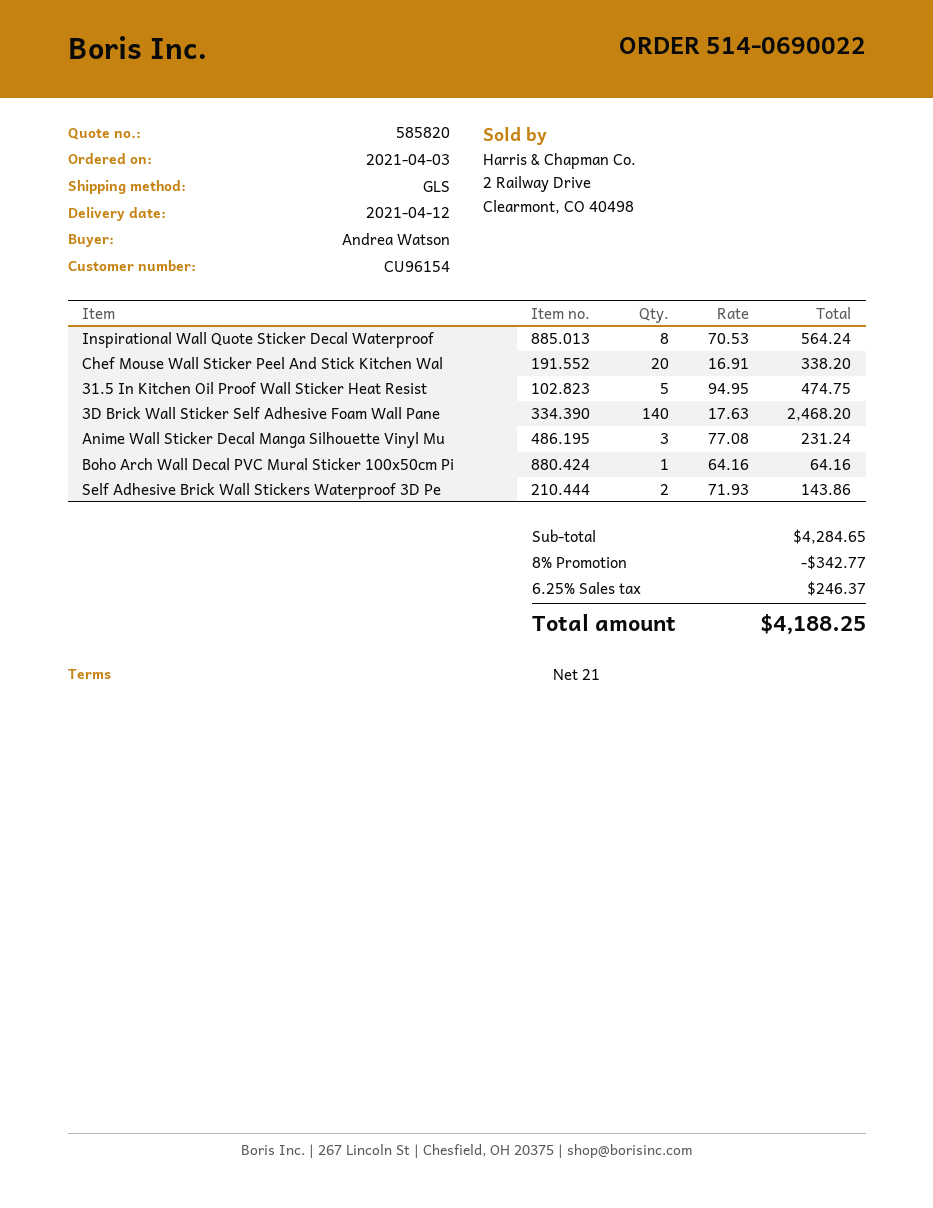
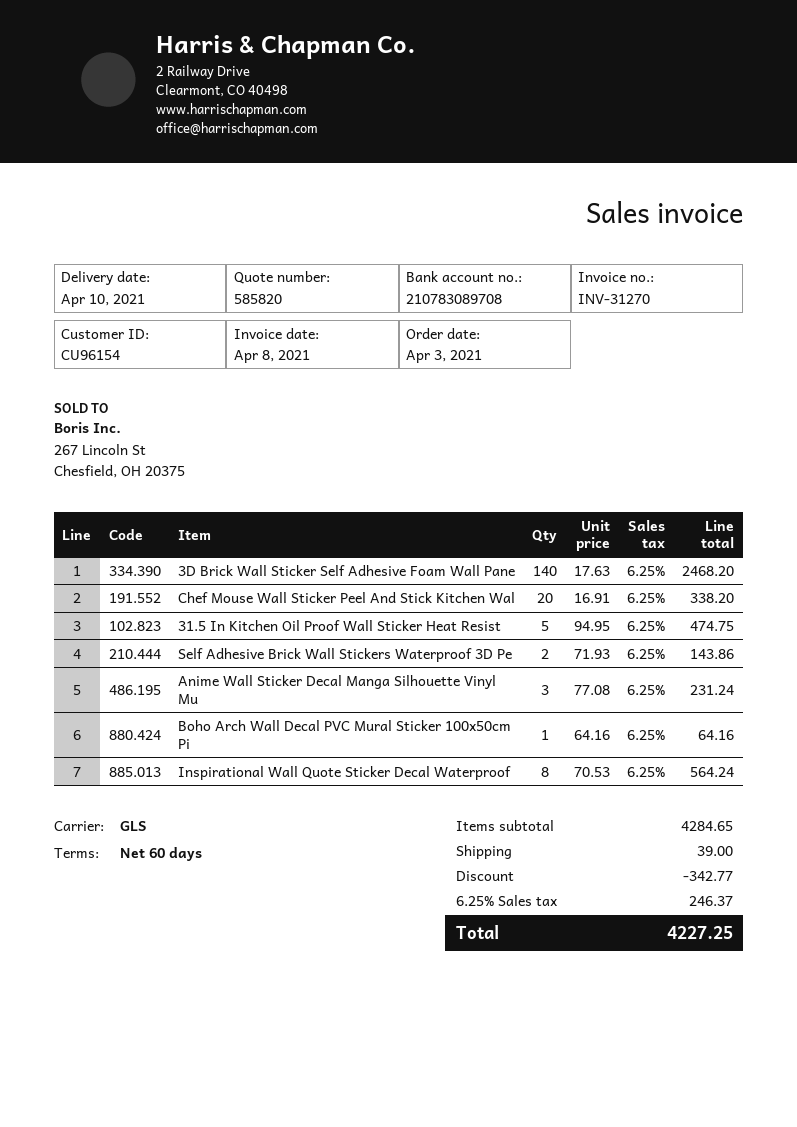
delivery date: 2021-04-12 -> 2021-04-10
payment terms: 21 days -> 60 days
shipping: none -> 39.00
total: 4188.25 -> 4227.25

